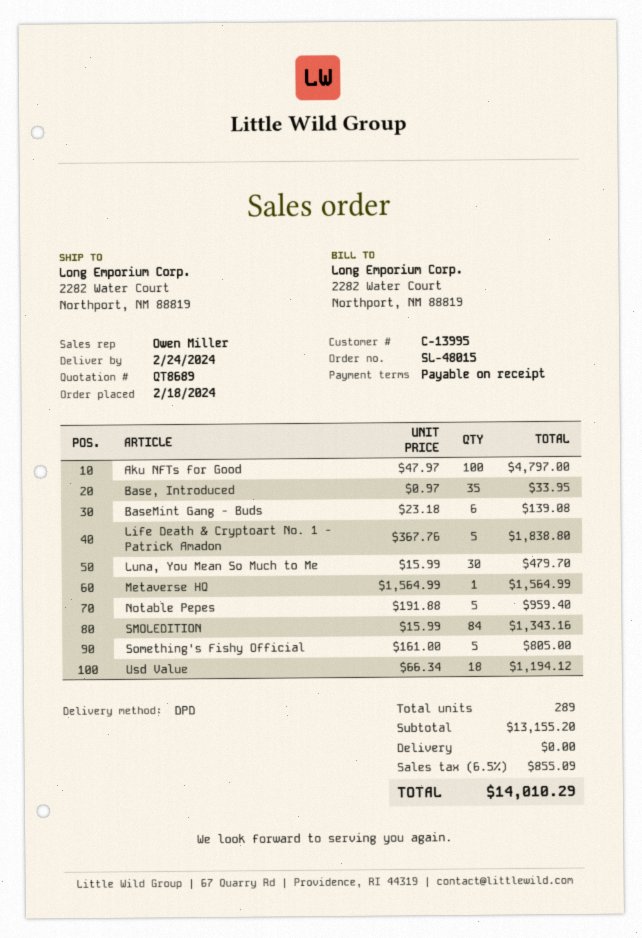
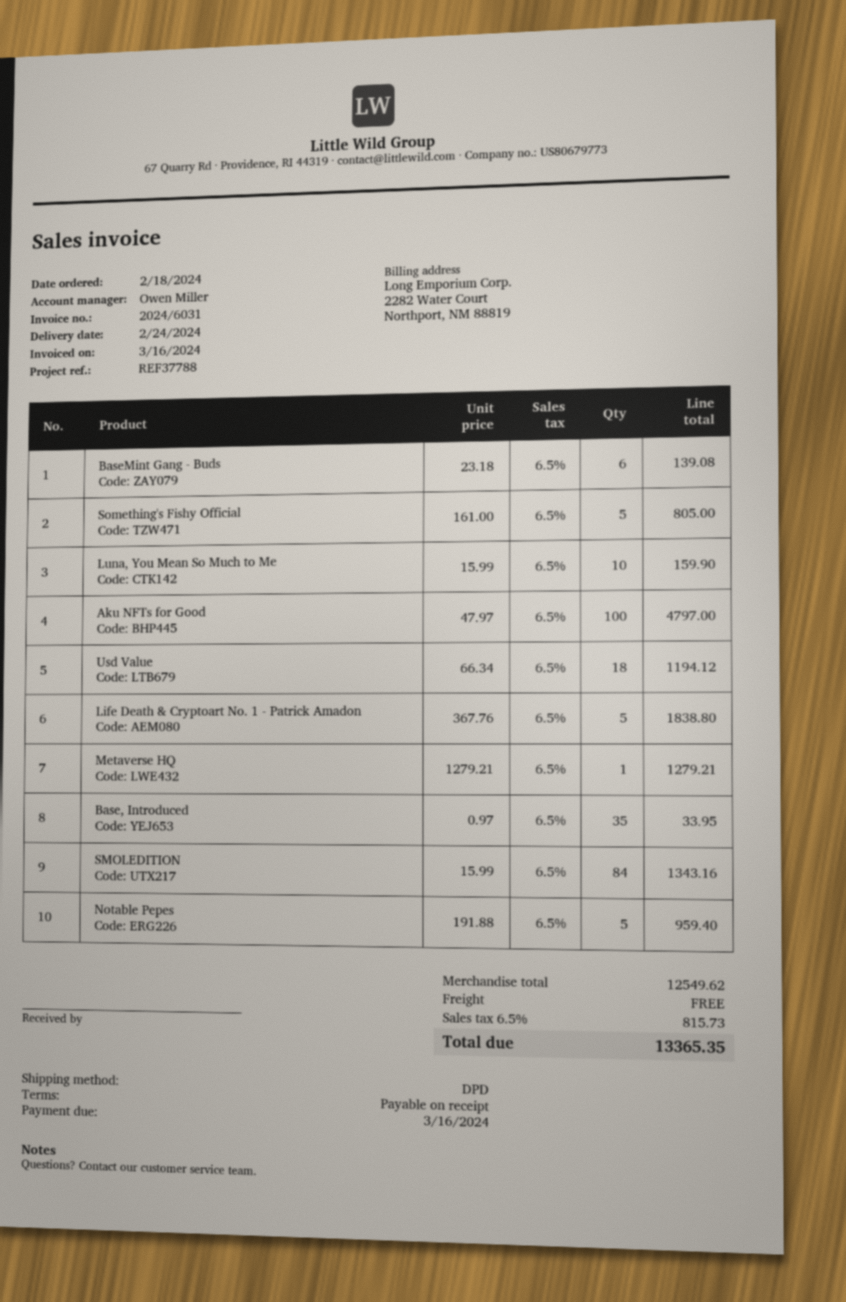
Luna, You Mean So Much to Me: 30 x 15.99 = 479.70 -> 10 x 15.99 = 159.90
Metaverse HQ: 1 x 1564.99 = 1564.99 -> 1 x 1279.21 = 1279.21
subtotal: 13155.20 -> 12549.62
tax: 6.5% = 855.09 -> 6.5% = 815.73
total: 14010.29 -> 13365.35

